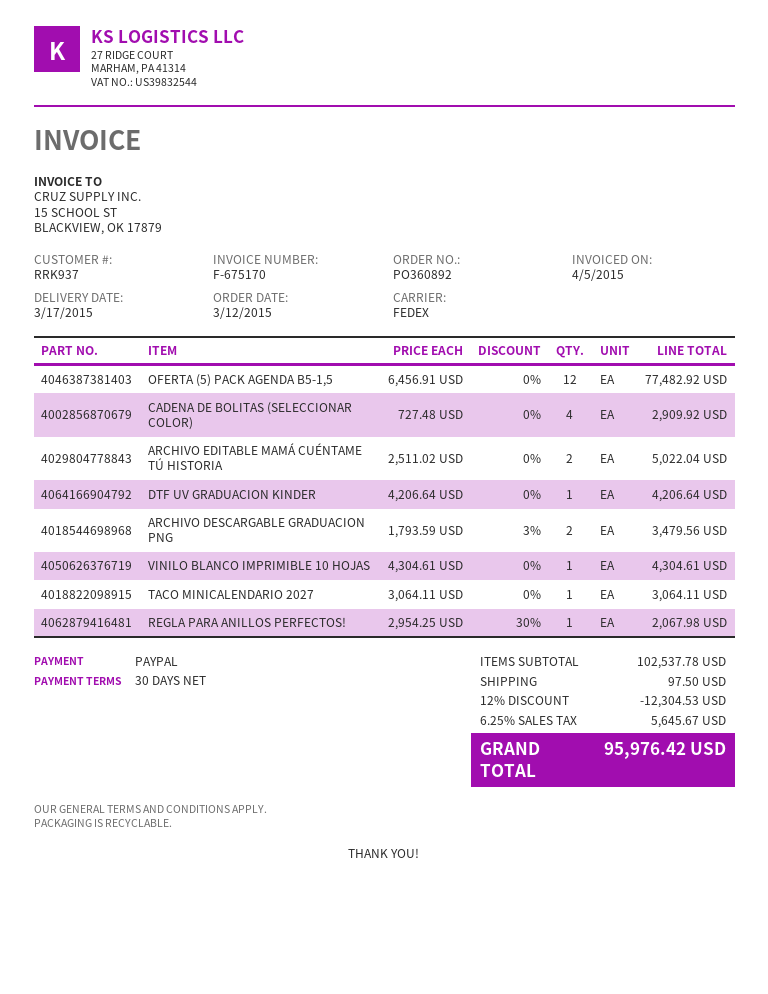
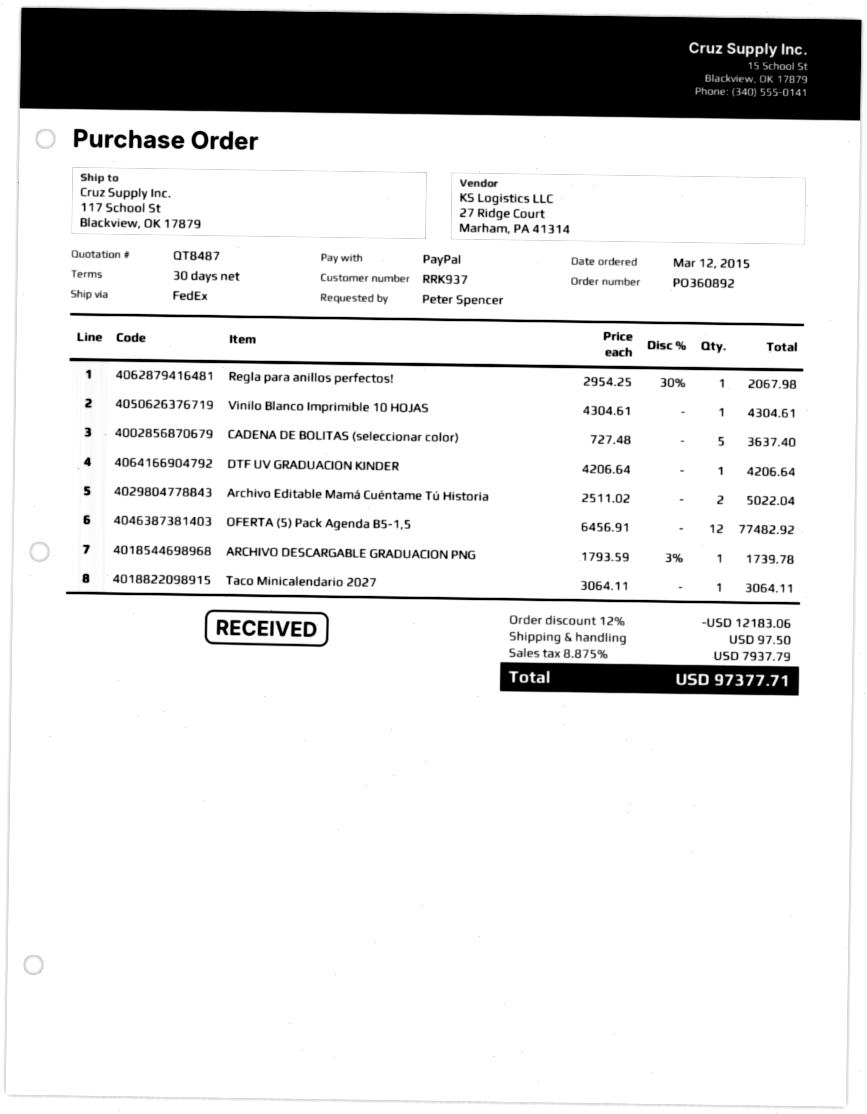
CADENA DE BOLITAS (SELECCIONAR COLOR): 4 x 727.48 = 2909.92 -> 5 x 727.48 = 3637.40
ARCHIVO DESCARGABLE GRADUACION PNG: 2 x 1793.59 - 3% = 3479.56 -> 1 x 1793.59 - 3% = 1739.78
discount: 12% = 12304.53 -> 12% = 12183.06
tax: 6.25% = 5645.67 -> 8.875% = 7937.79
total: 95976.42 -> 97377.71

